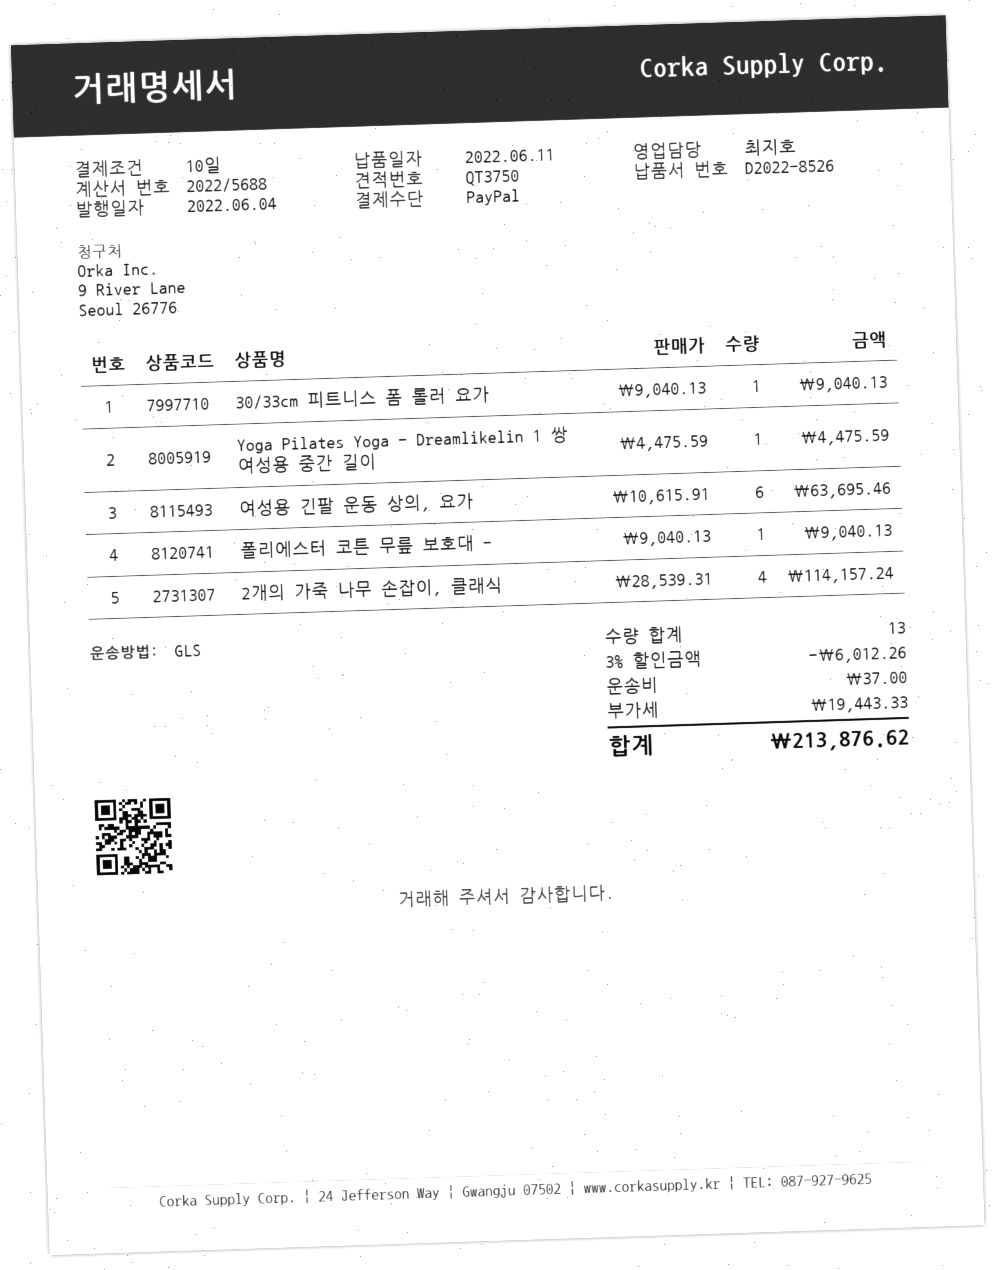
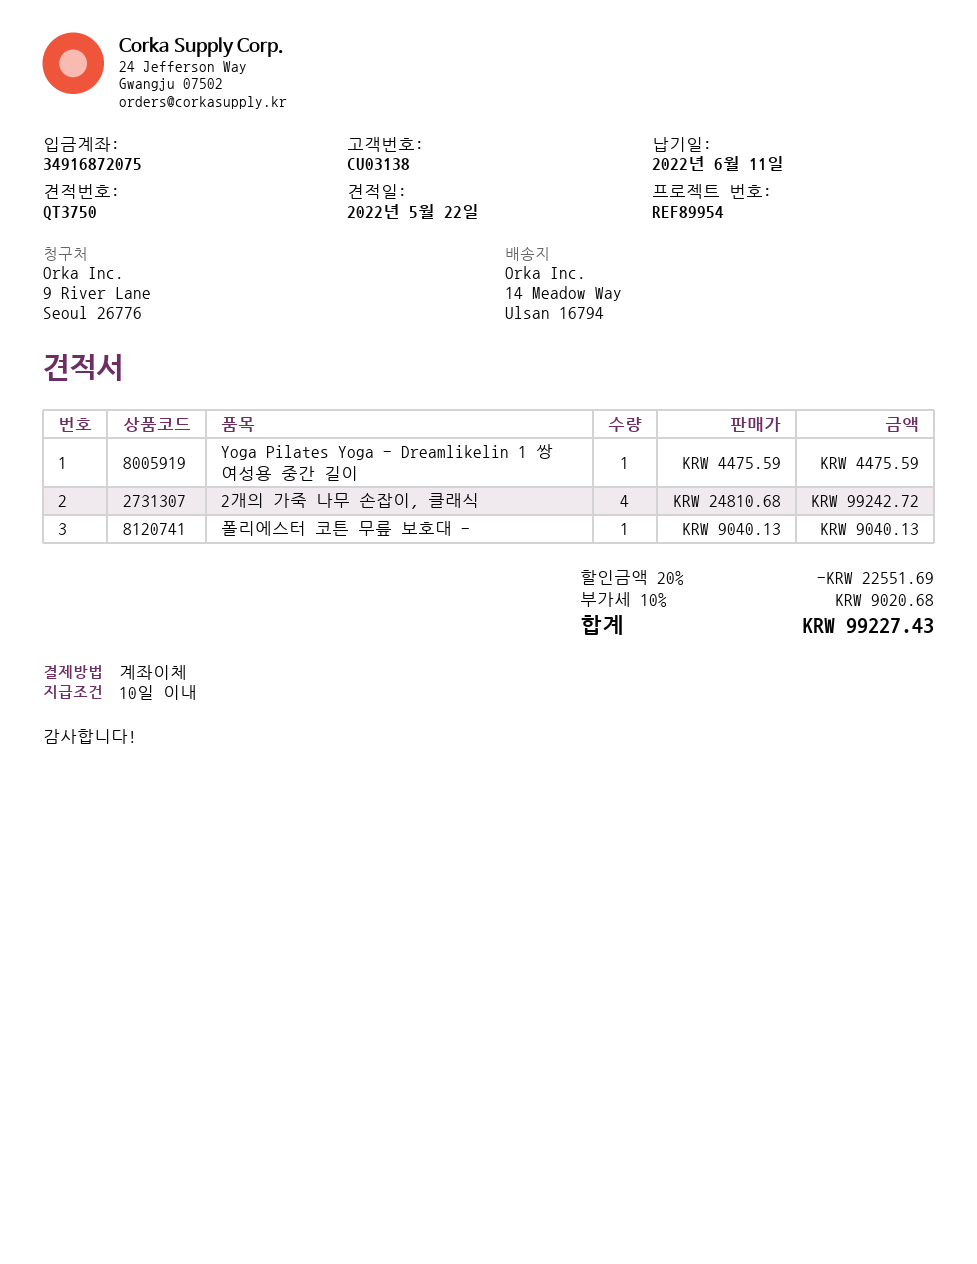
payment method: PayPal -> bank transfer
30/33cm 피트니스 폼 롤러 요가: 1 x 9040.13 = 9040.13 -> none
여성용 긴팔 운동 상의, 요가: 6 x 10615.91 = 63695.46 -> none
2개의 가죽 나무 손잡이, 클래식: 4 x 28539.31 = 114157.24 -> 4 x 24810.68 = 99242.72
discount: 3% = 6012.26 -> 20% = 22551.69
shipping: 37.00 -> none
tax: 19443.33 -> 9020.68
total: 213876.62 -> 99227.43

